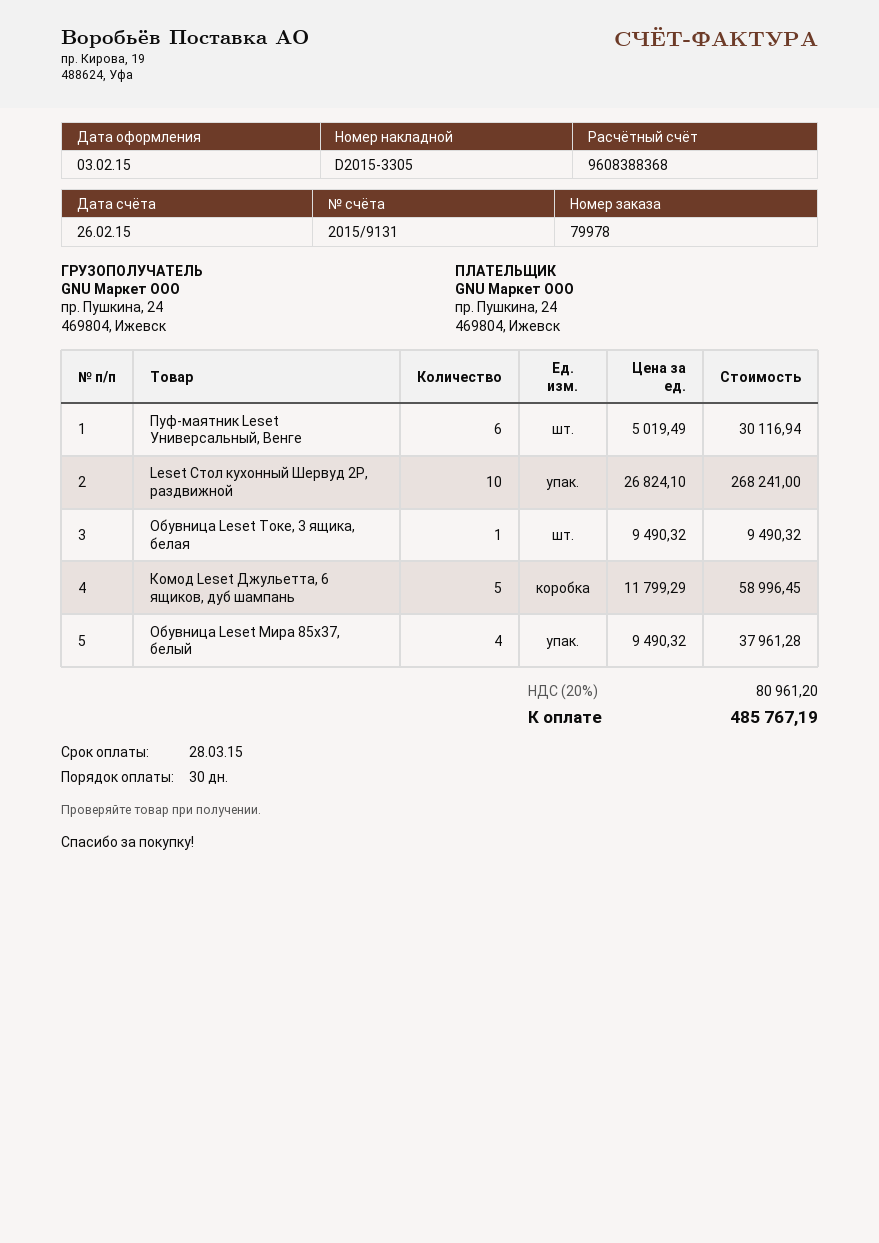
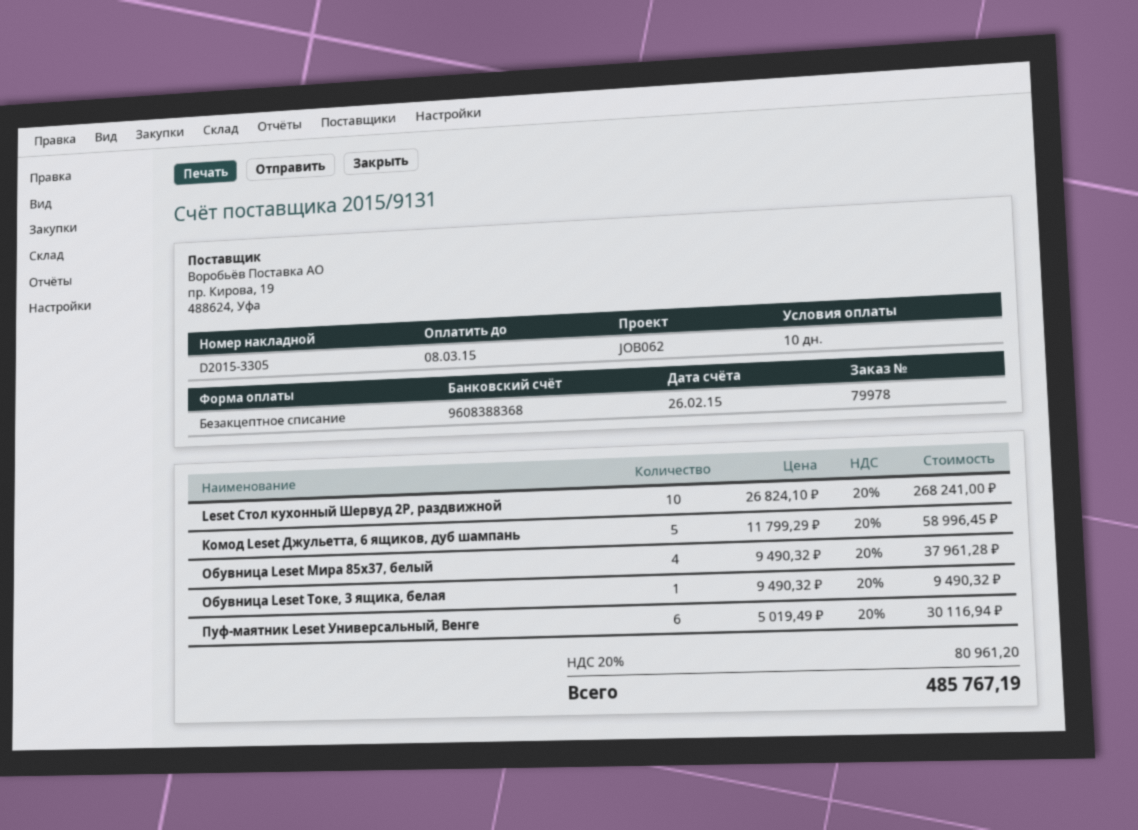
payment terms: 30 days -> 10 days
due date: 2015-03-28 -> 2015-03-08

